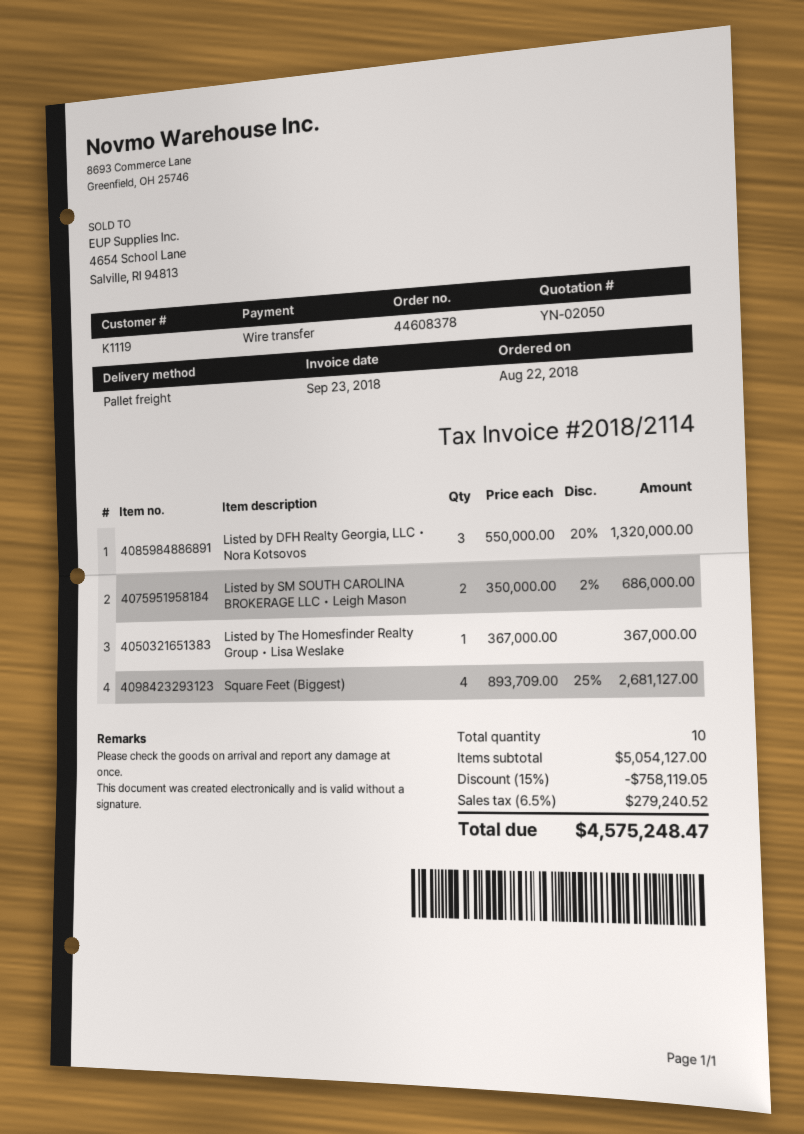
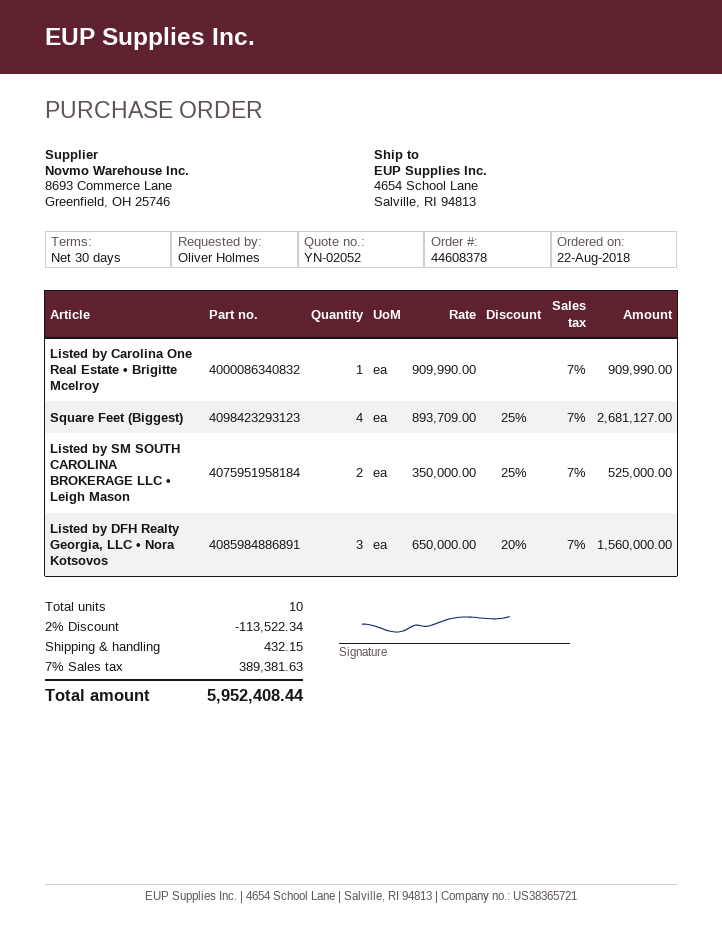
quote number: YN-02050 -> YN-02052
Listed by DFH Realty Georgia, LLC • Nora Kotsovos: 3 x 550000.00 - 20% = 1320000.00 -> 3 x 650000.00 - 20% = 1560000.00
Listed by SM SOUTH CAROLINA BROKERAGE LLC • Leigh Mason: 2 x 350000.00 - 2% = 686000.00 -> 2 x 350000.00 - 25% = 525000.00
Listed by The Homesfinder Realty Group • Lisa Weslake: 1 x 367000.00 = 367000.00 -> none
Listed by Carolina One Real Estate • Brigitte Mcelroy: none -> 1 x 909990.00 = 909990.00
discount: 15% = 758119.05 -> 2% = 113522.34
shipping: none -> 432.15
tax: 6.5% = 279240.52 -> 7% = 389381.63
total: 4575248.47 -> 5952408.44

